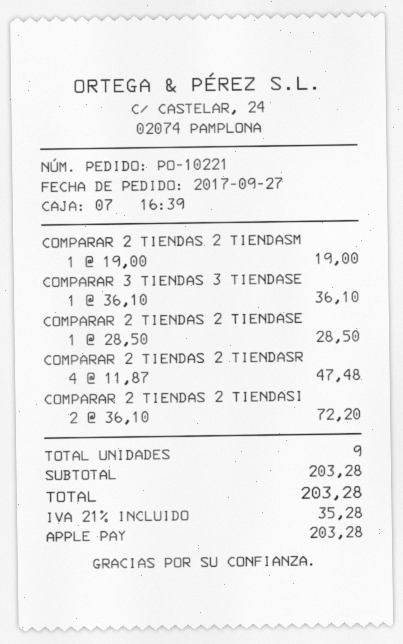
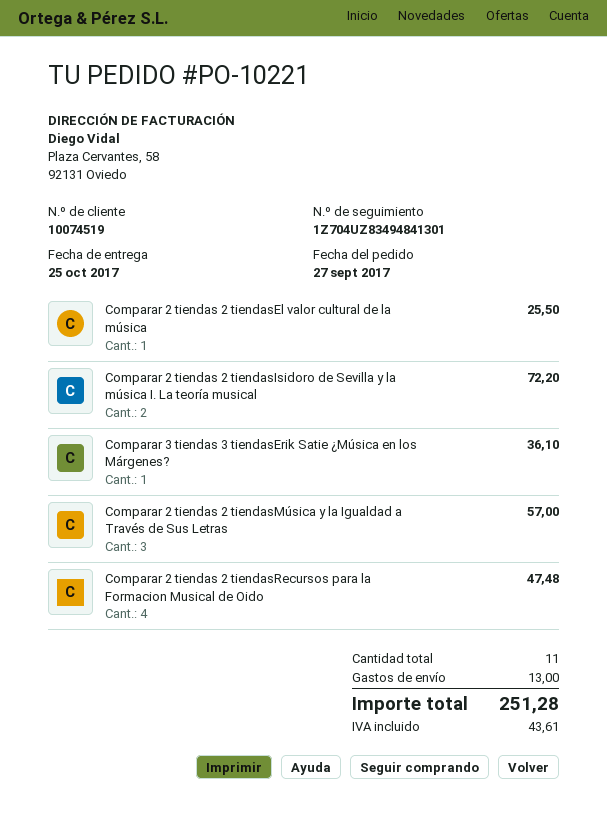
COMPARAR 2 TIENDAS 2 TIENDASM: 1 for 19.00 -> 3 for 57.00
COMPARAR 2 TIENDAS 2 TIENDASE: 1 for 28.50 -> 1 for 25.50
total quantity: 9 -> 11
shipping: none -> 13.00
tax: 35.28 -> 43.61
total: 203.28 -> 251.28

